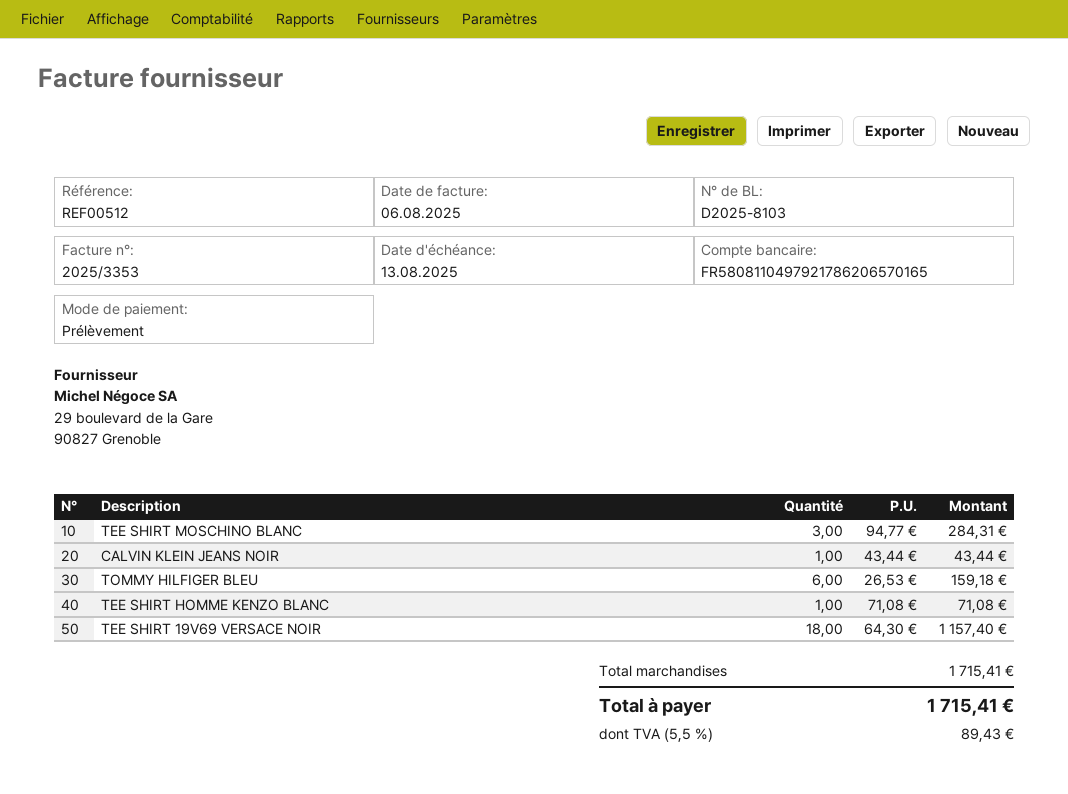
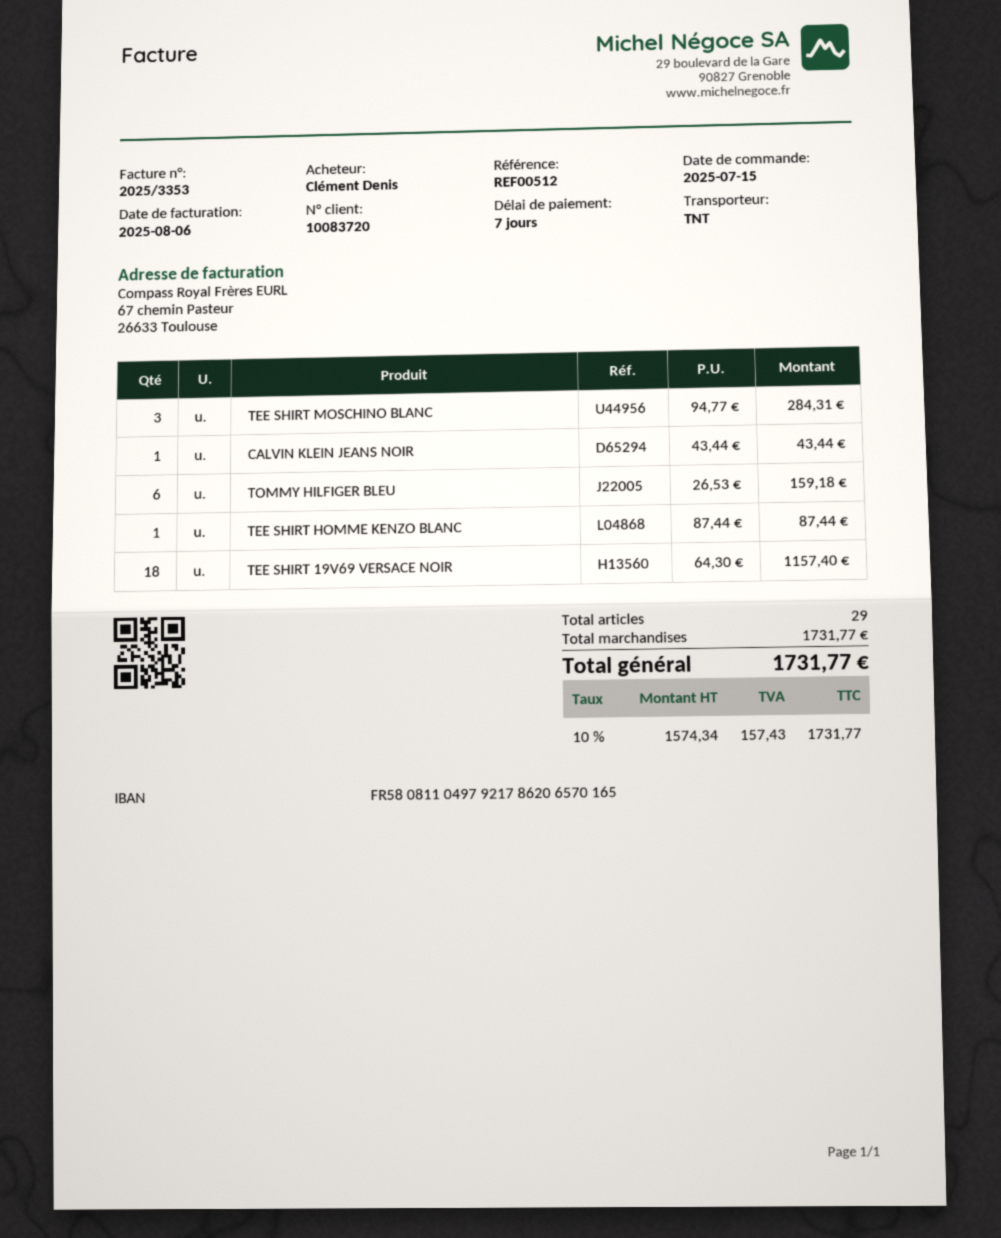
TEE SHIRT HOMME KENZO BLANC: 1 x 71.08 = 71.08 -> 1 x 87.44 = 87.44
subtotal: 1715.41 -> 1731.77
tax: 5.5% = 89.43 -> 10% = 157.43
total: 1715.41 -> 1731.77

